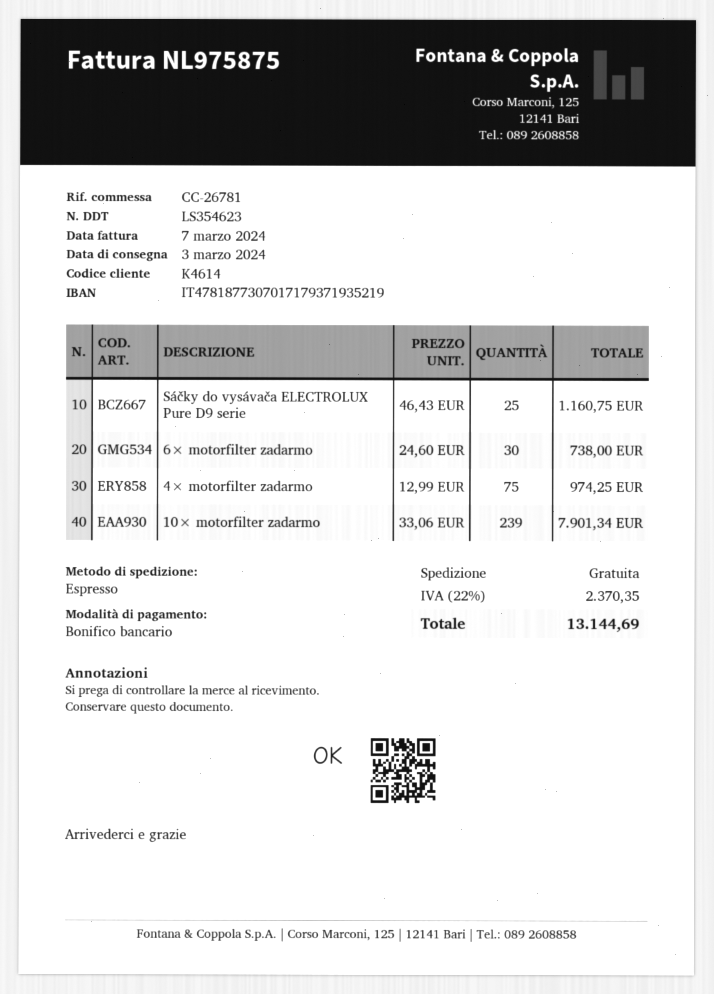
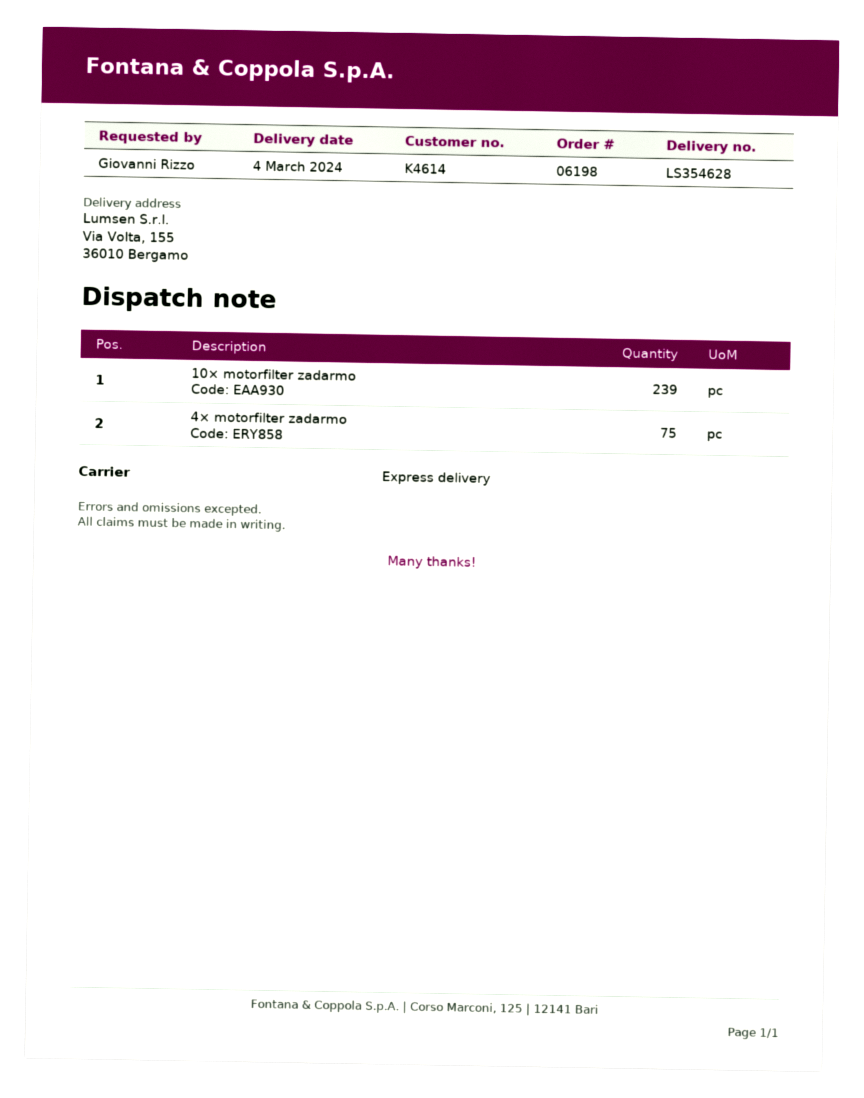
delivery note number: LS354623 -> LS354628
delivery date: 2024-03-03 -> 2024-03-04
Sáčky do vysávača ELECTROLUX Pure D9 serie: 25 -> none
6× motorfilter zadarmo: 30 -> none

